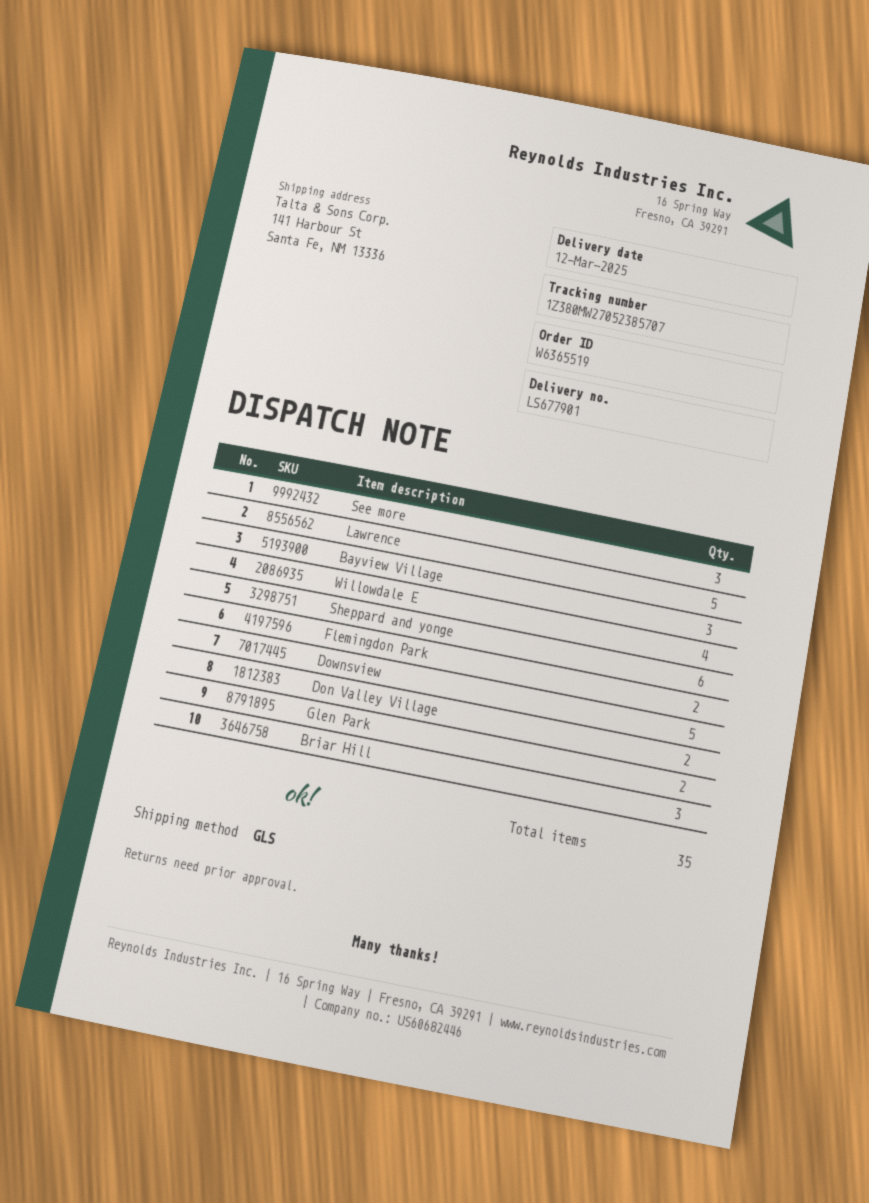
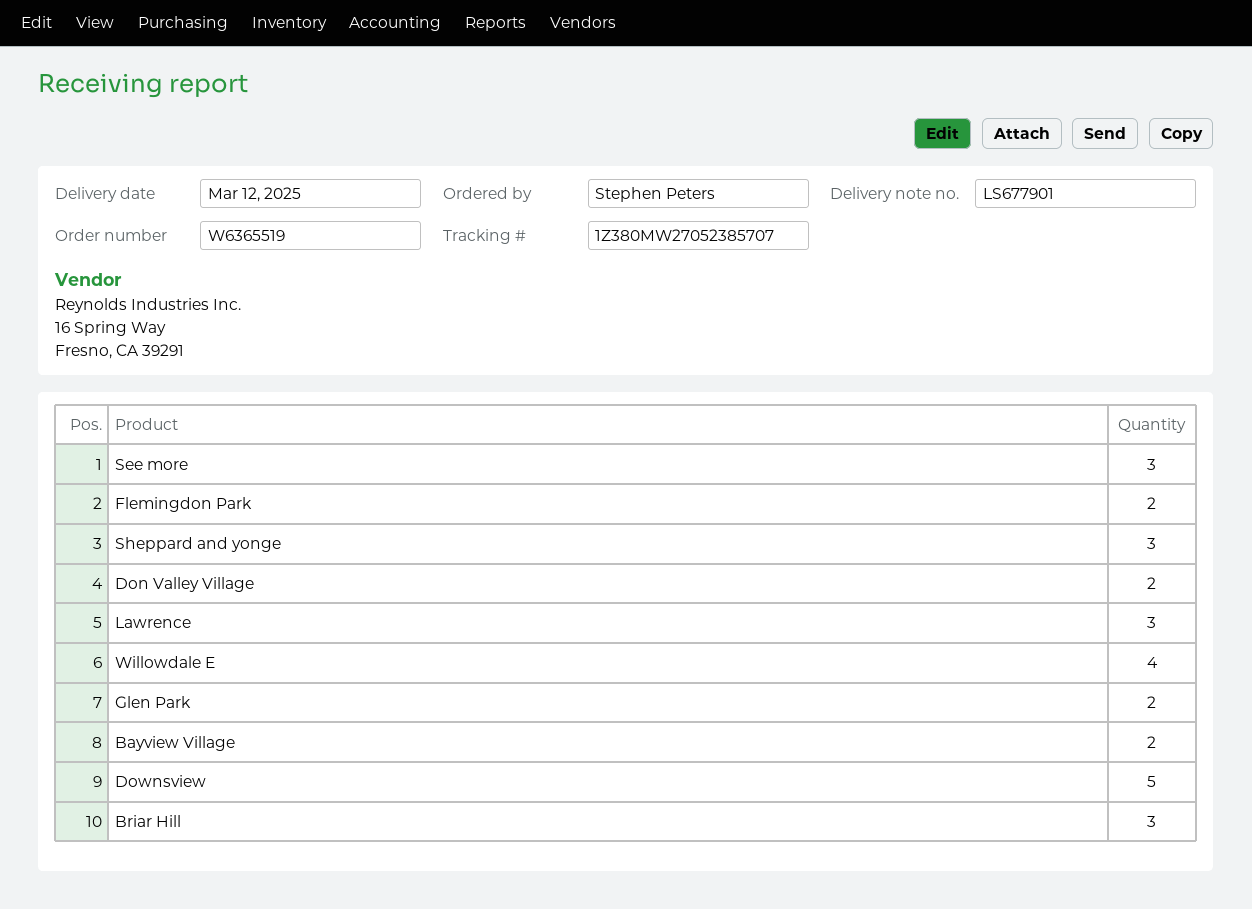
Lawrence: 5 -> 3
Bayview Village: 3 -> 2
Sheppard and yonge: 6 -> 3

